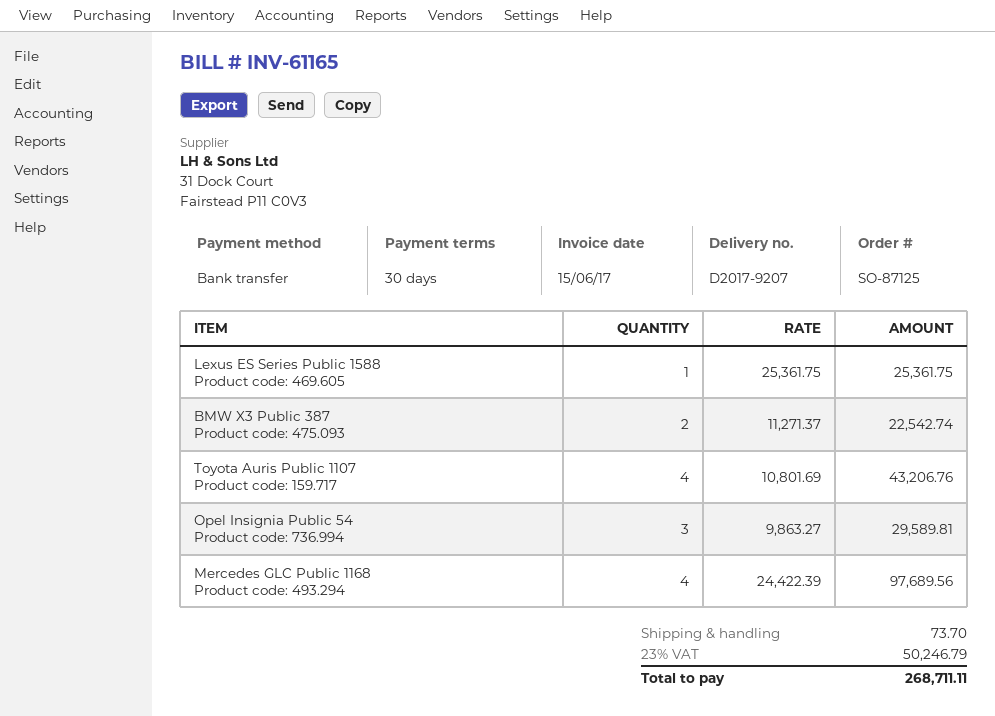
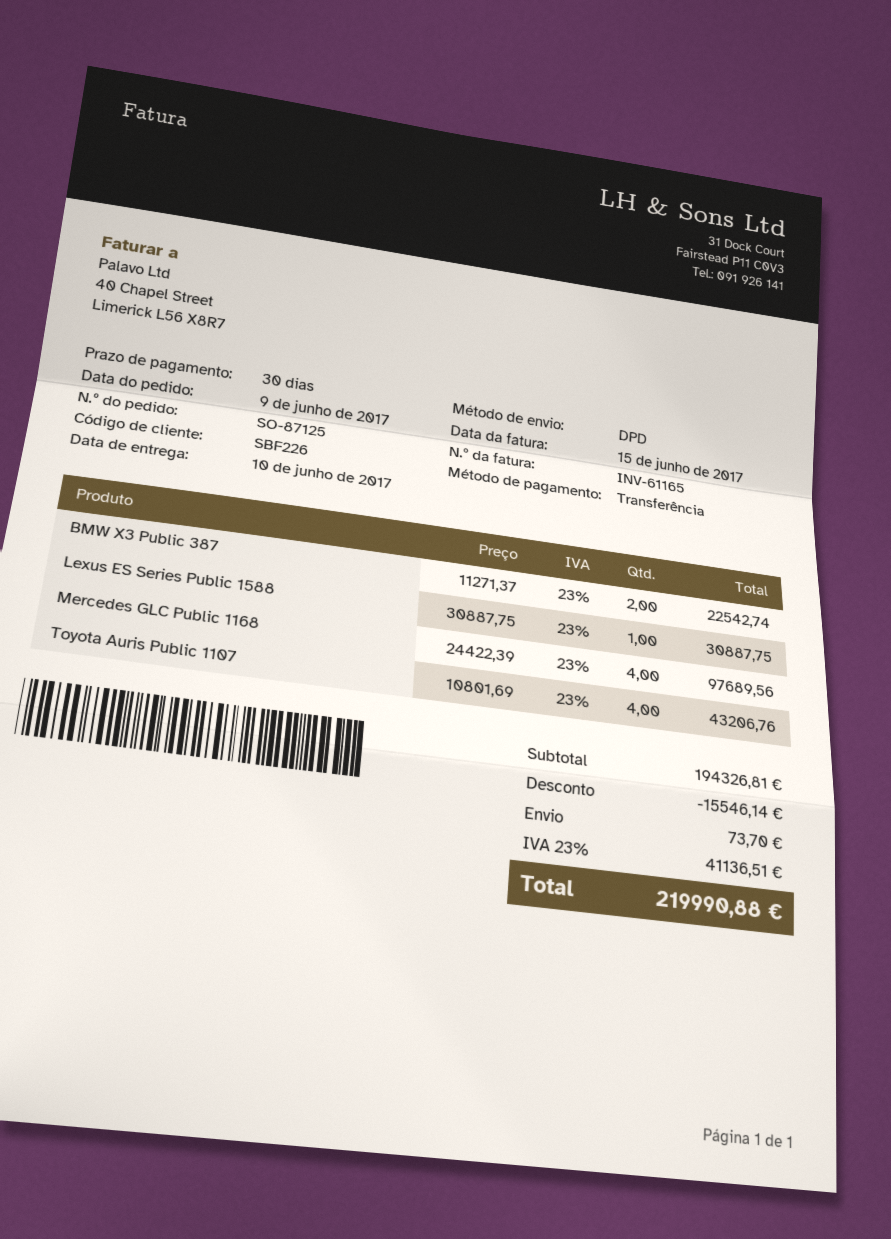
Lexus ES Series Public 1588: 1 x 25361.75 = 25361.75 -> 1 x 30887.75 = 30887.75
Opel Insignia Public 54: 3 x 9863.27 = 29589.81 -> none
discount: none -> 15546.14
tax: 23% = 50246.79 -> 23% = 41136.51
total: 268711.11 -> 219990.88

